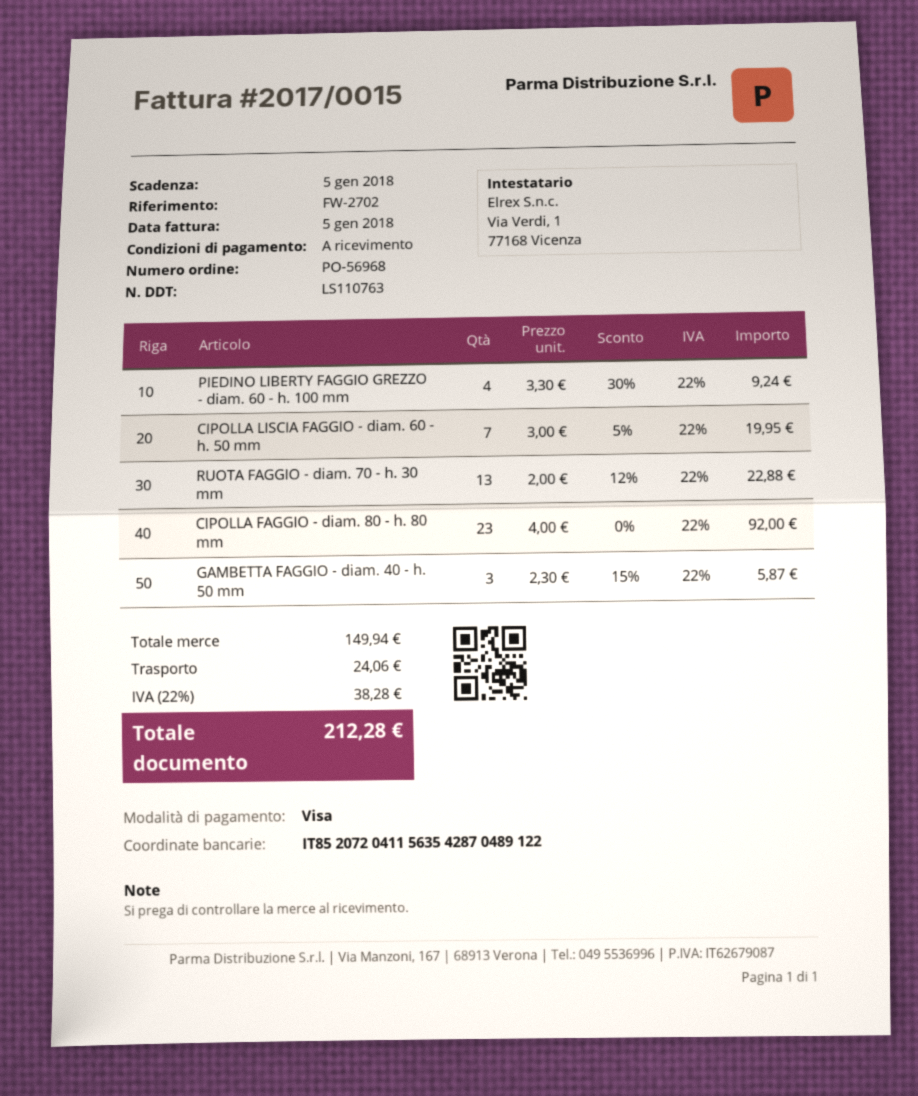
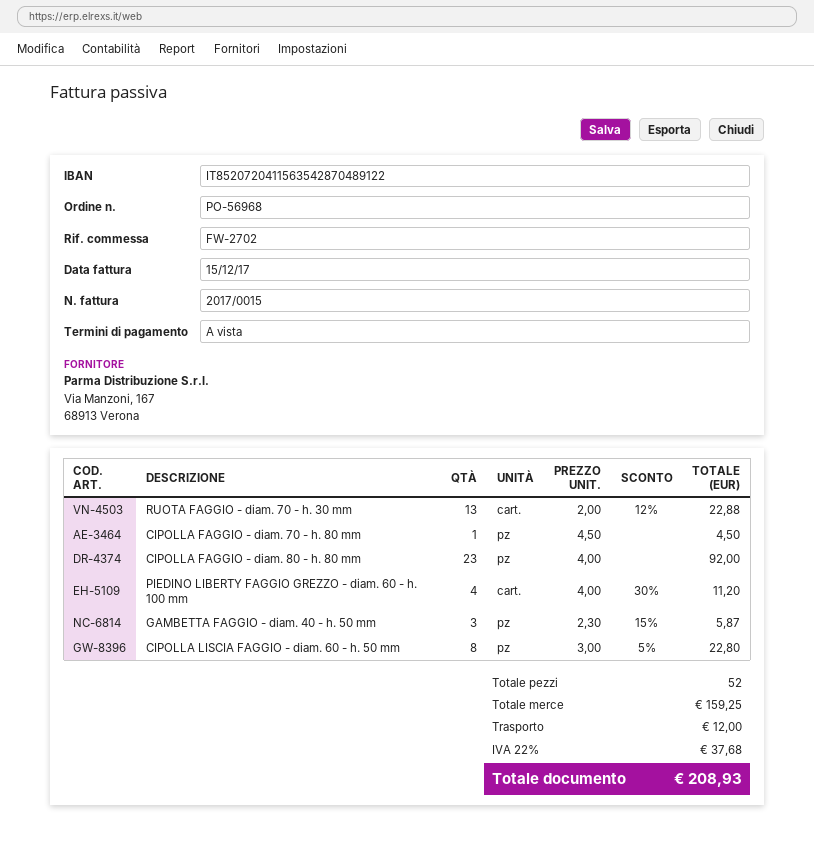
invoice date: 2018-01-05 -> 2017-12-15
PIEDINO LIBERTY FAGGIO GREZZO - diam. 60 - h. 100 mm: 4 x 3.30 - 30% = 9.24 -> 4 x 4.00 - 30% = 11.20
CIPOLLA LISCIA FAGGIO - diam. 60 - h. 50 mm: 7 x 3.00 - 5% = 19.95 -> 8 x 3.00 - 5% = 22.80
CIPOLLA FAGGIO - diam. 70 - h. 80 mm: none -> 1 x 4.50 = 4.50
subtotal: 149.94 -> 159.25
shipping: 24.06 -> 12.00
tax: 22% = 38.28 -> 22% = 37.68
total: 212.28 -> 208.93

